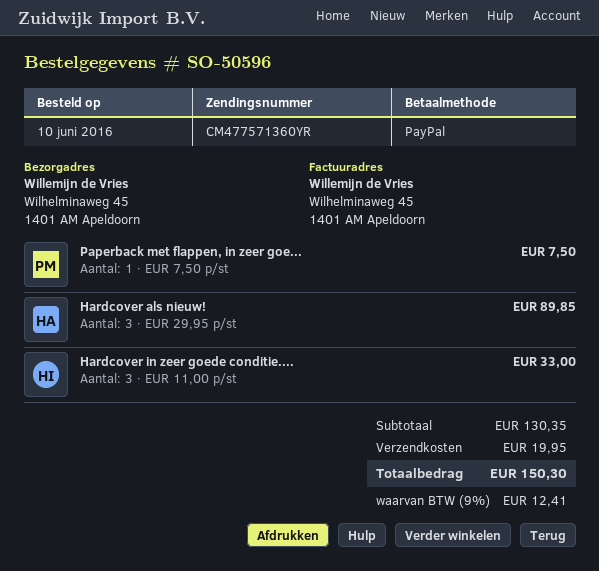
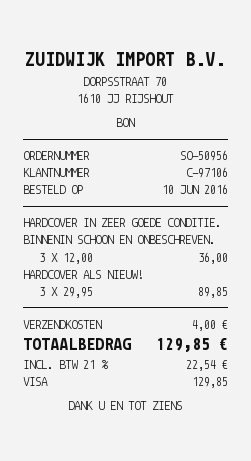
order number: SO-50596 -> SO-50956
payment method: PayPal -> Visa
Paperback met flappen, in zeer goe...: 1 x 7.50 = 7.50 -> none
Hardcover in zeer goede conditie....: 3 x 11.00 = 33.00 -> 3 x 12.00 = 36.00
shipping: 19.95 -> 4.00
tax: 9% = 12.41 -> 21% = 22.54
total: 150.30 -> 129.85

